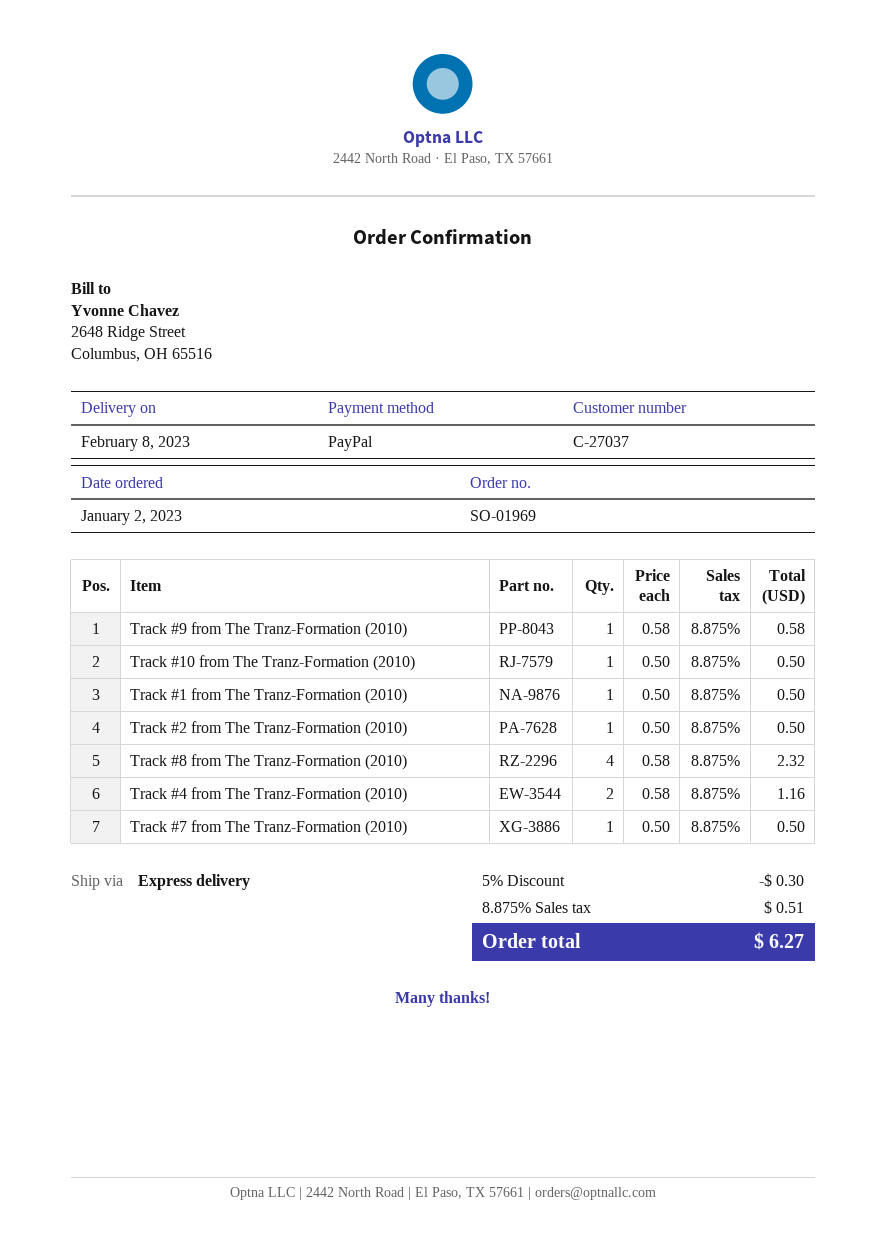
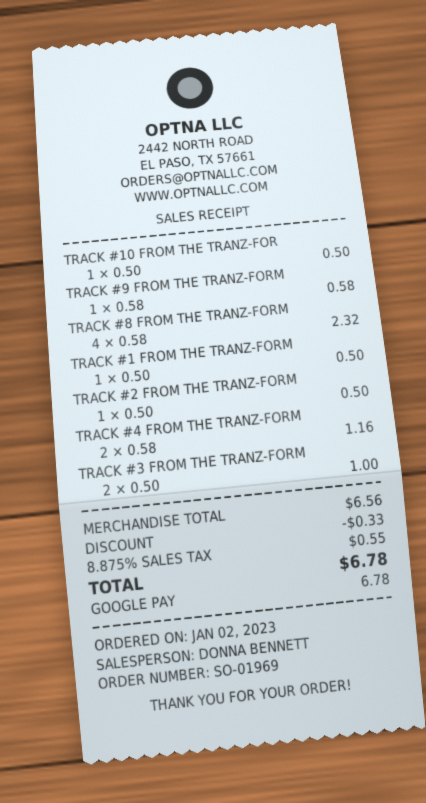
payment method: PayPal -> Google Pay
Track #7 from The Tranz-Formation (2010): 1 x 0.50 = 0.50 -> none
TRACK #3 FROM THE TRANZ-FORM: none -> 2 x 0.50 = 1.00
discount: 0.30 -> 0.33
tax: 8.875% = 0.51 -> 8.875% = 0.55
total: 6.27 -> 6.78

